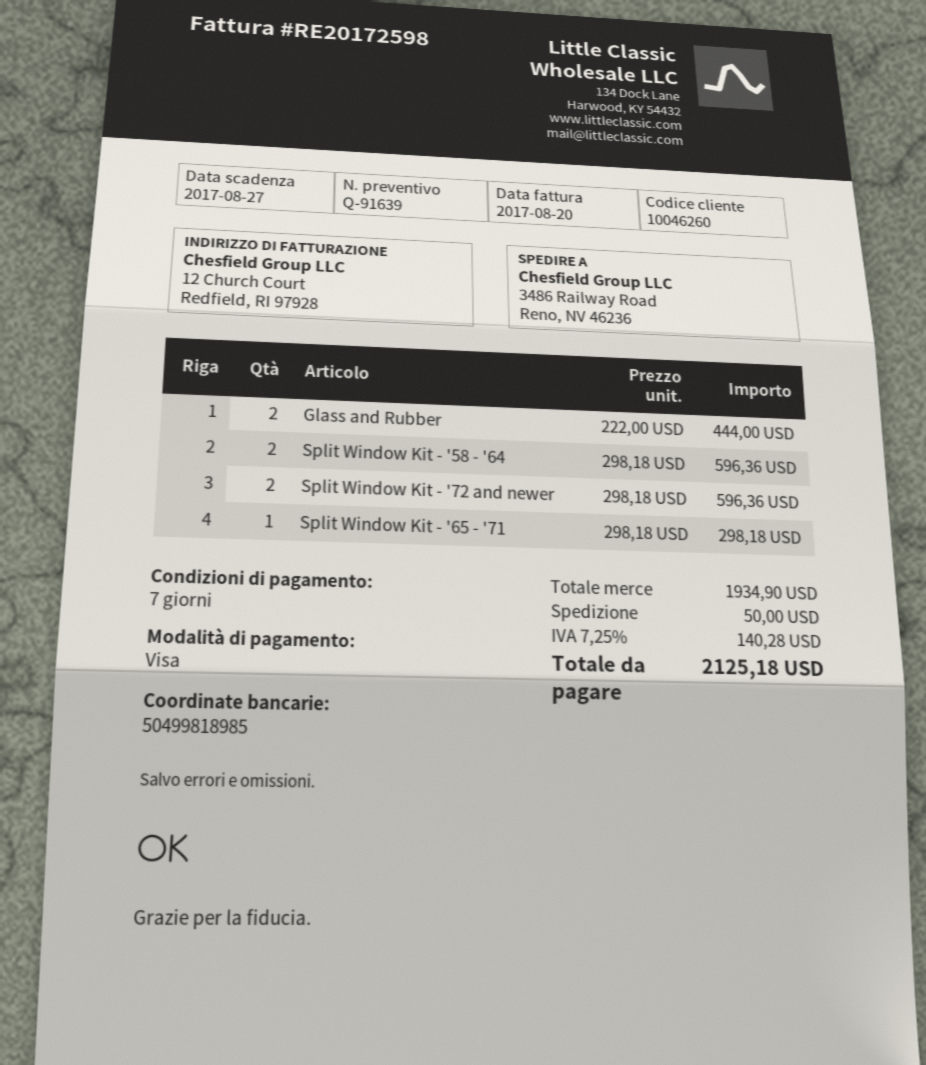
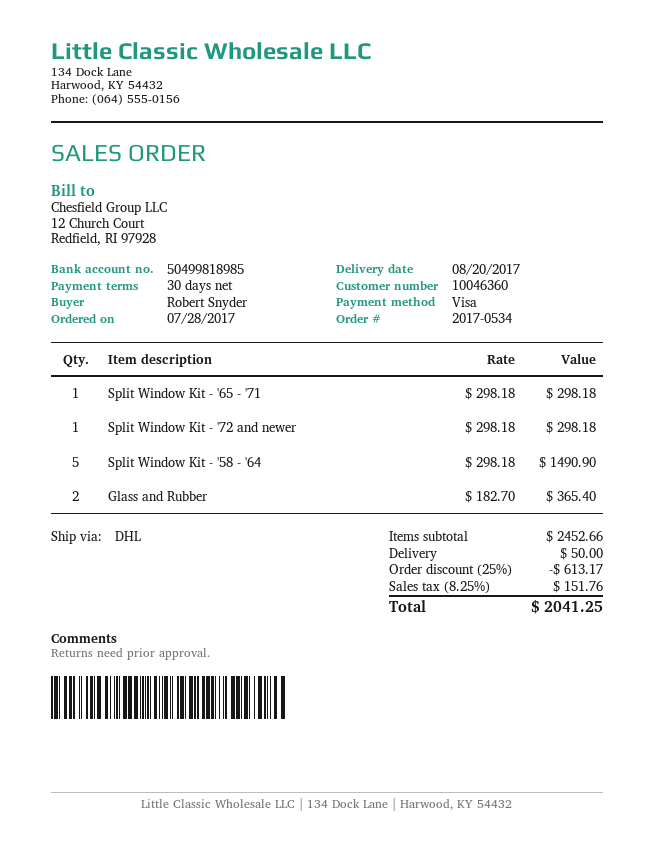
payment terms: 7 days -> 30 days
customer number: 10046260 -> 10046360
Glass and Rubber: 2 x 222.00 = 444.00 -> 2 x 182.70 = 365.40
Split Window Kit - '58 - '64: 2 x 298.18 = 596.36 -> 5 x 298.18 = 1490.90
Split Window Kit - '72 and newer: 2 x 298.18 = 596.36 -> 1 x 298.18 = 298.18
subtotal: 1934.90 -> 2452.66
discount: none -> 25% = 613.17
tax: 7.25% = 140.28 -> 8.25% = 151.76
total: 2125.18 -> 2041.25

